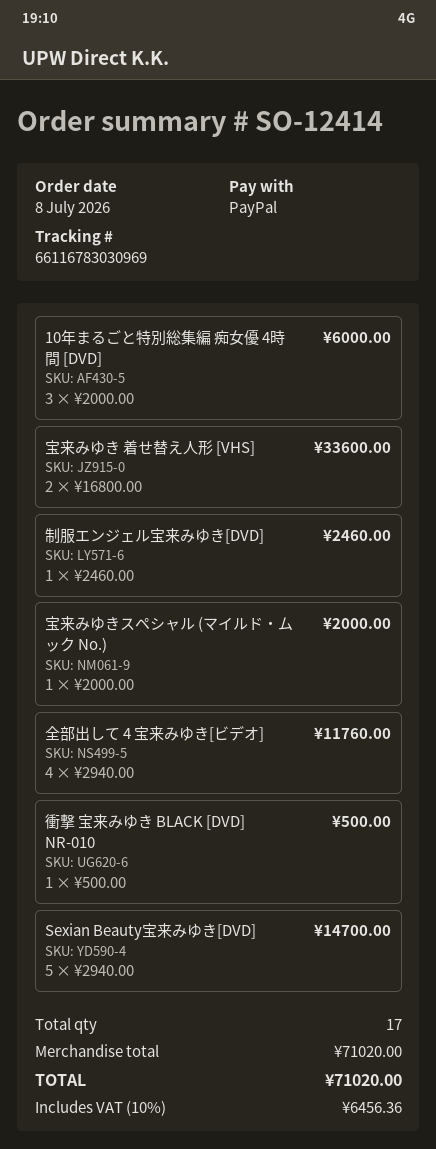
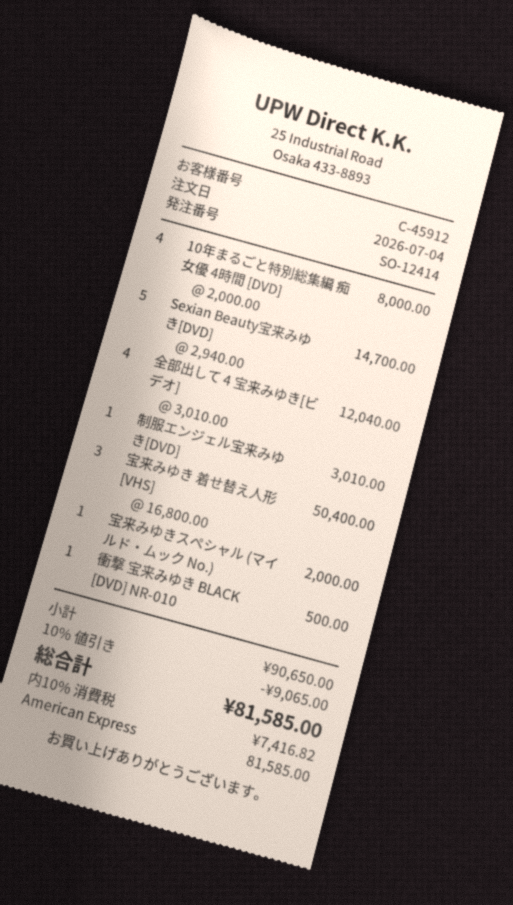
order date: 2026-07-08 -> 2026-07-04
payment method: PayPal -> American Express
10年まるごと特別総集編 痴女優 4時間 [DVD]: 3 x 2000.00 = 6000.00 -> 4 x 2000.00 = 8000.00
宝来みゆき 着せ替え人形 [VHS]: 2 x 16800.00 = 33600.00 -> 3 x 16800.00 = 50400.00
制服エンジェル宝来みゆき[DVD]: 1 x 2460.00 = 2460.00 -> 1 x 3010.00 = 3010.00
全部出して 4 宝来みゆき[ビデオ]: 4 x 2940.00 = 11760.00 -> 4 x 3010.00 = 12040.00
subtotal: 71020.00 -> 90650.00
discount: none -> 10% = 9065.00
tax: 10% = 6456.36 -> 10% = 7416.82
total: 71020.00 -> 81585.00

